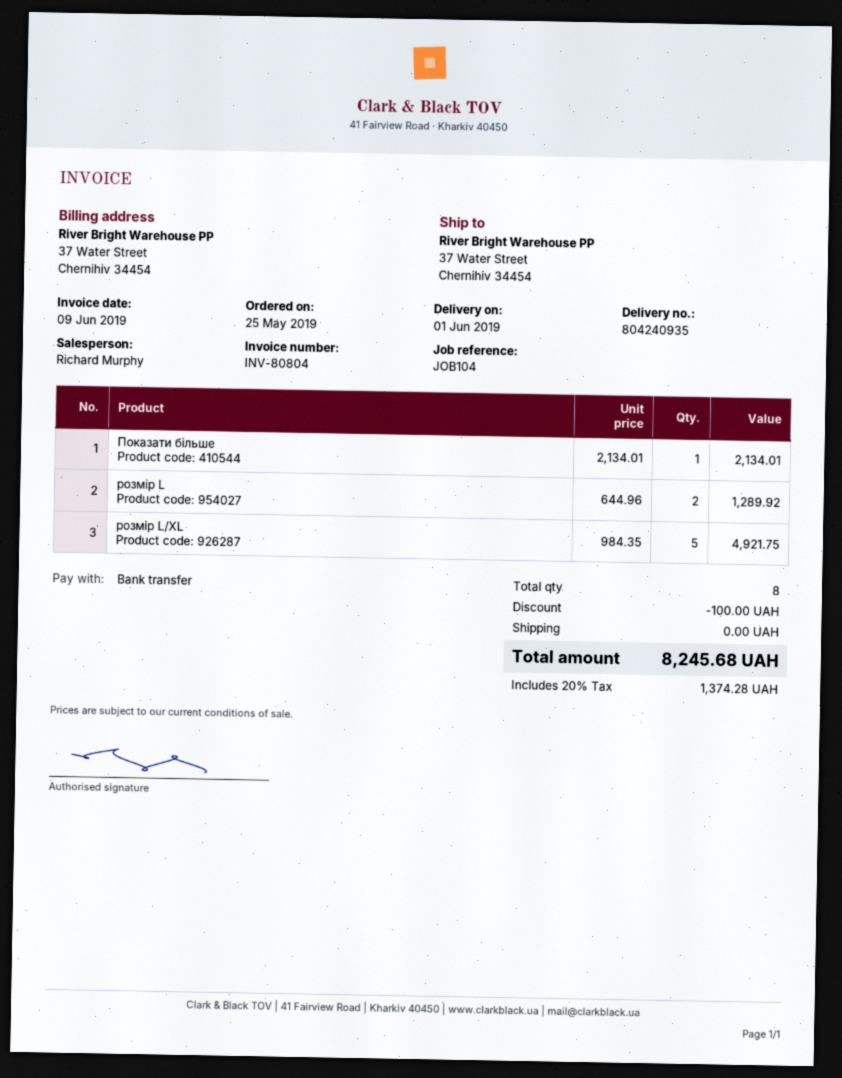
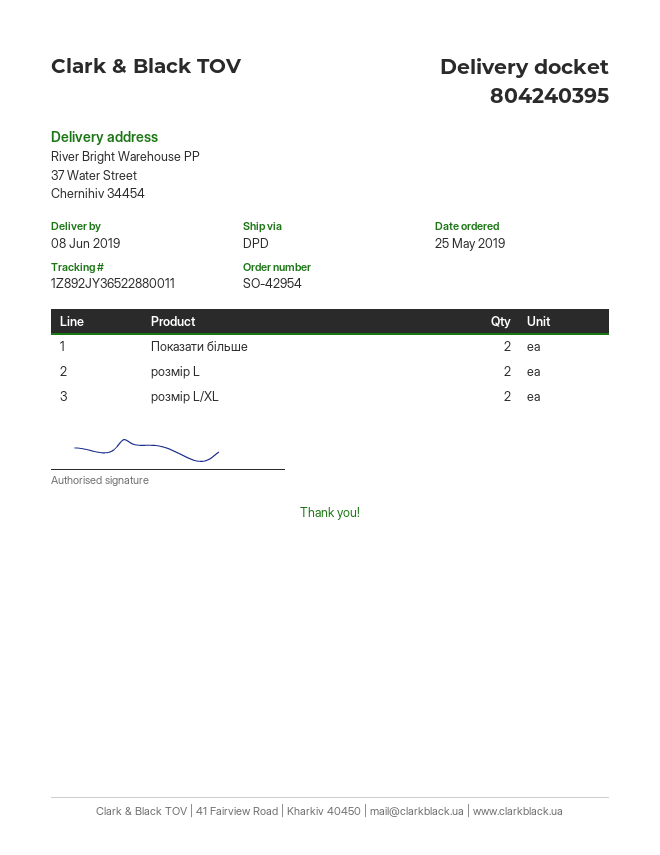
delivery note number: 804240935 -> 804240395
delivery date: 2019-06-01 -> 2019-06-08
Показати більше: 1 -> 2
розмір L/XL: 5 -> 2

